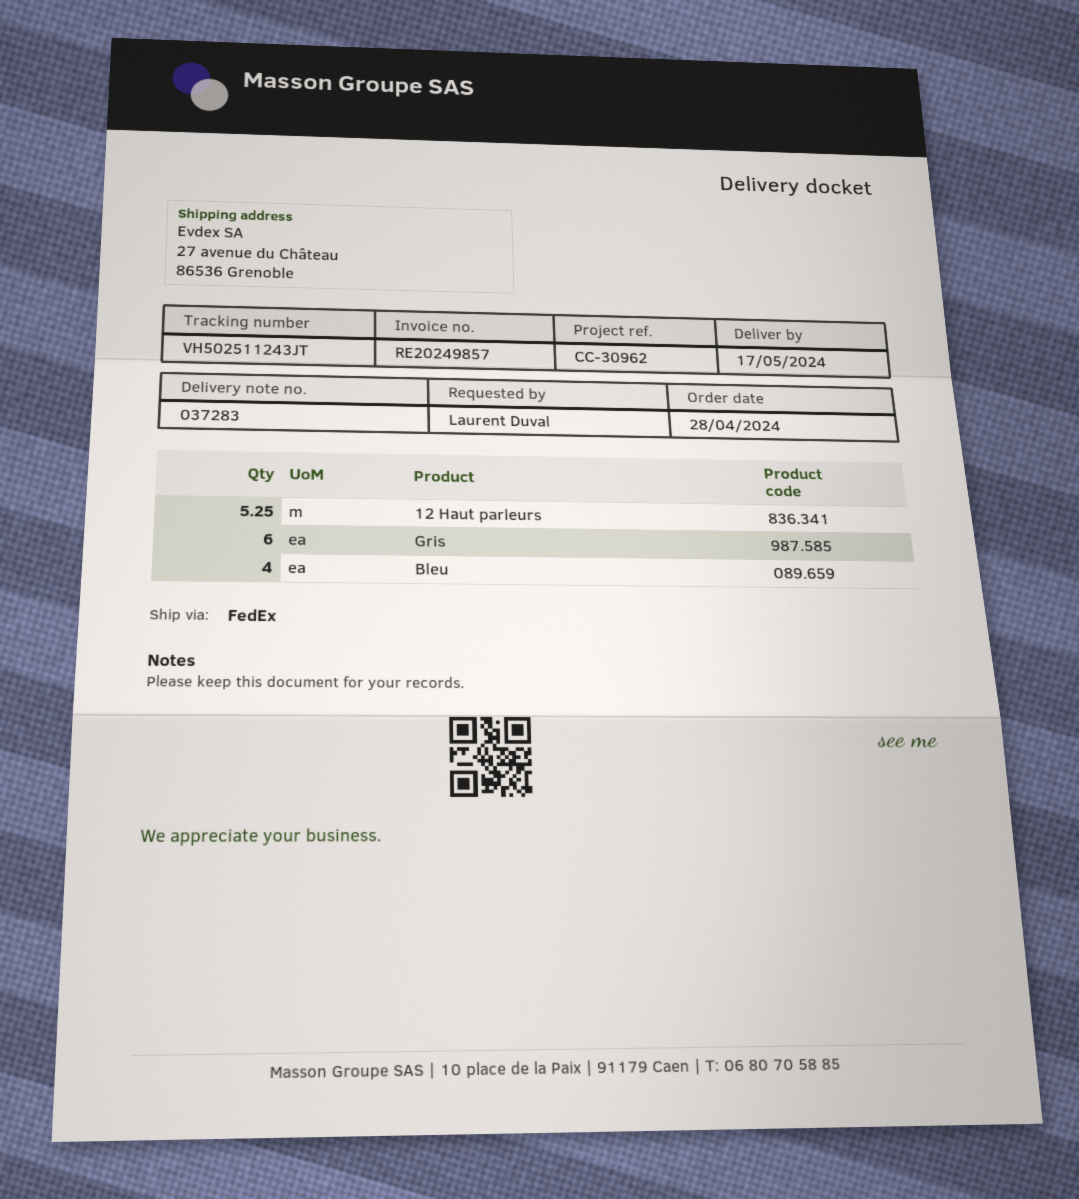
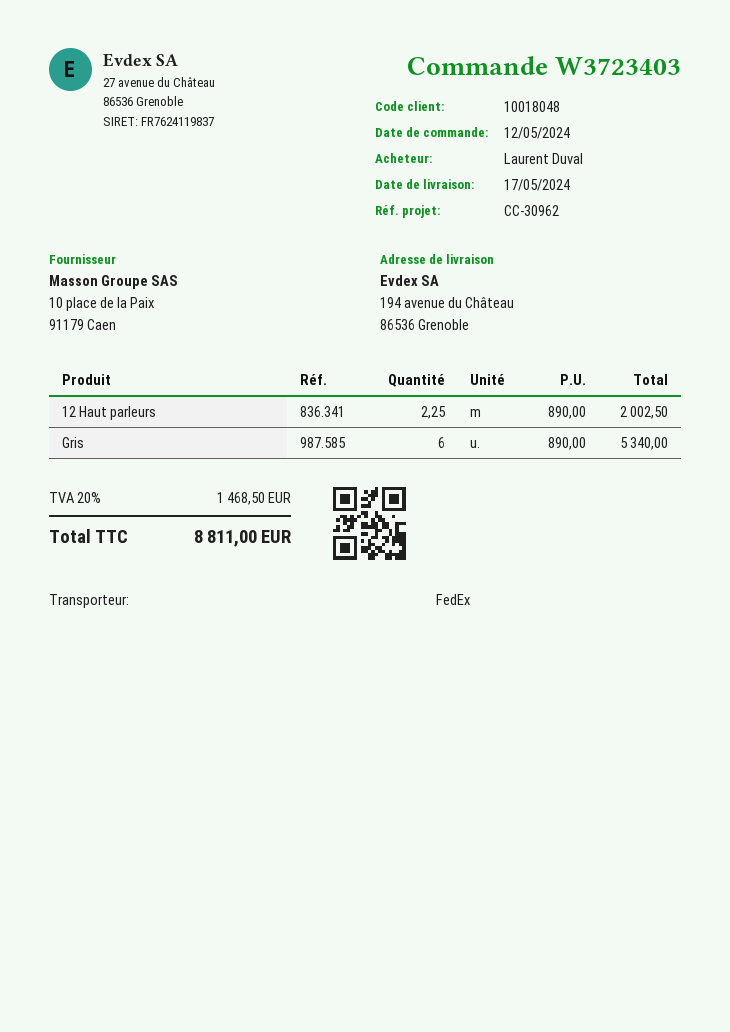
order date: 2024-04-28 -> 2024-05-12
ship to: 27 avenue du Château, 86536 Grenoble -> 194 avenue du Château, 86536 Grenoble
12 Haut parleurs: 5.25 -> 2.25
Bleu: 4 -> none

